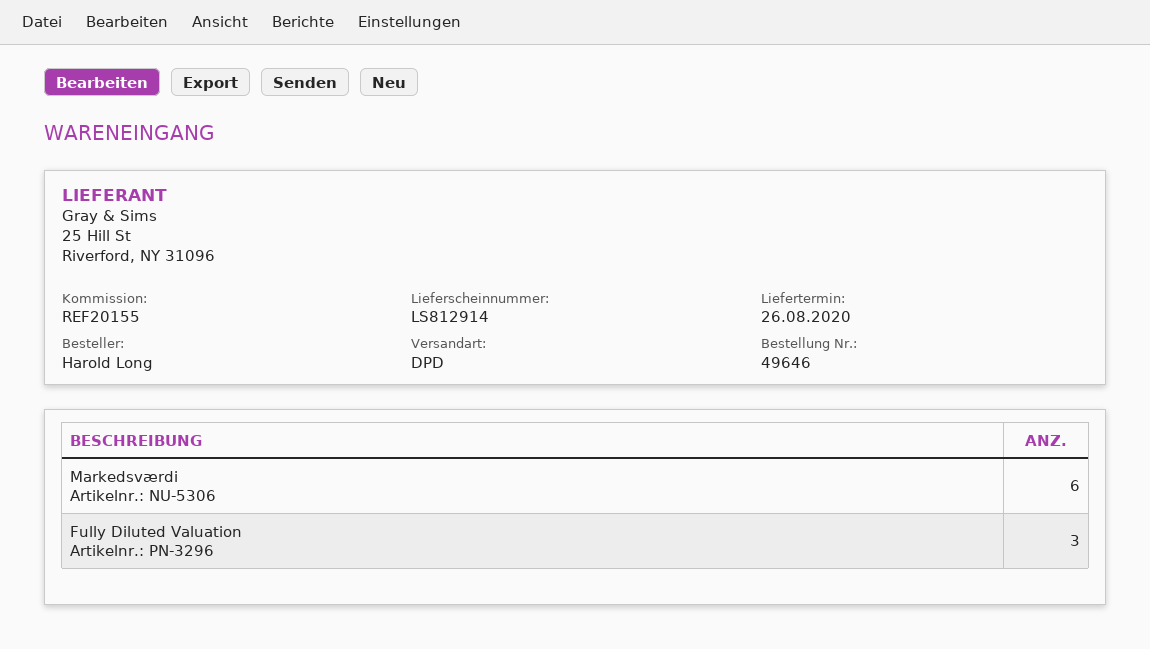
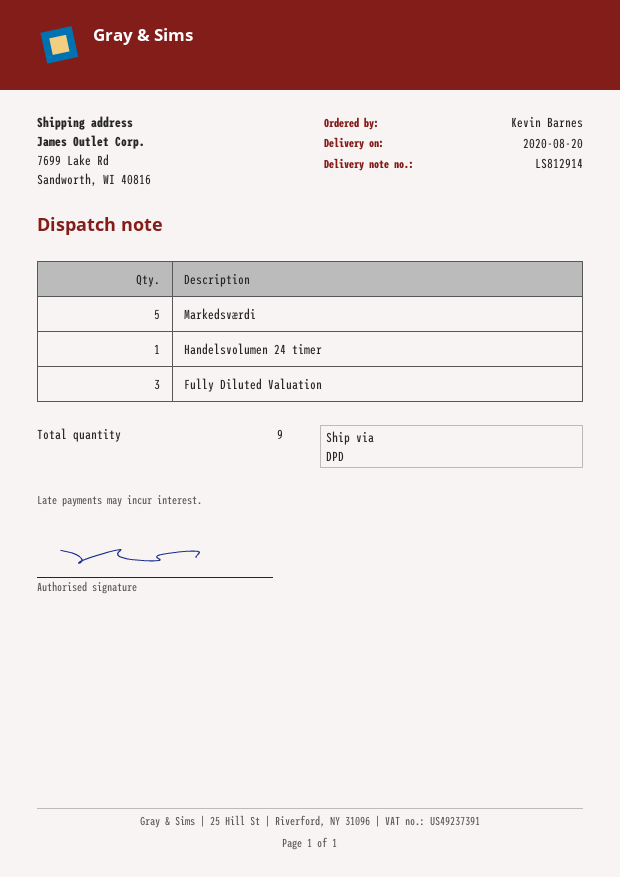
delivery date: 2020-08-26 -> 2020-08-20
ordered by: Harold Long -> Kevin Barnes
Markedsværdi: 6 -> 5
Handelsvolumen 24 timer: none -> 1

